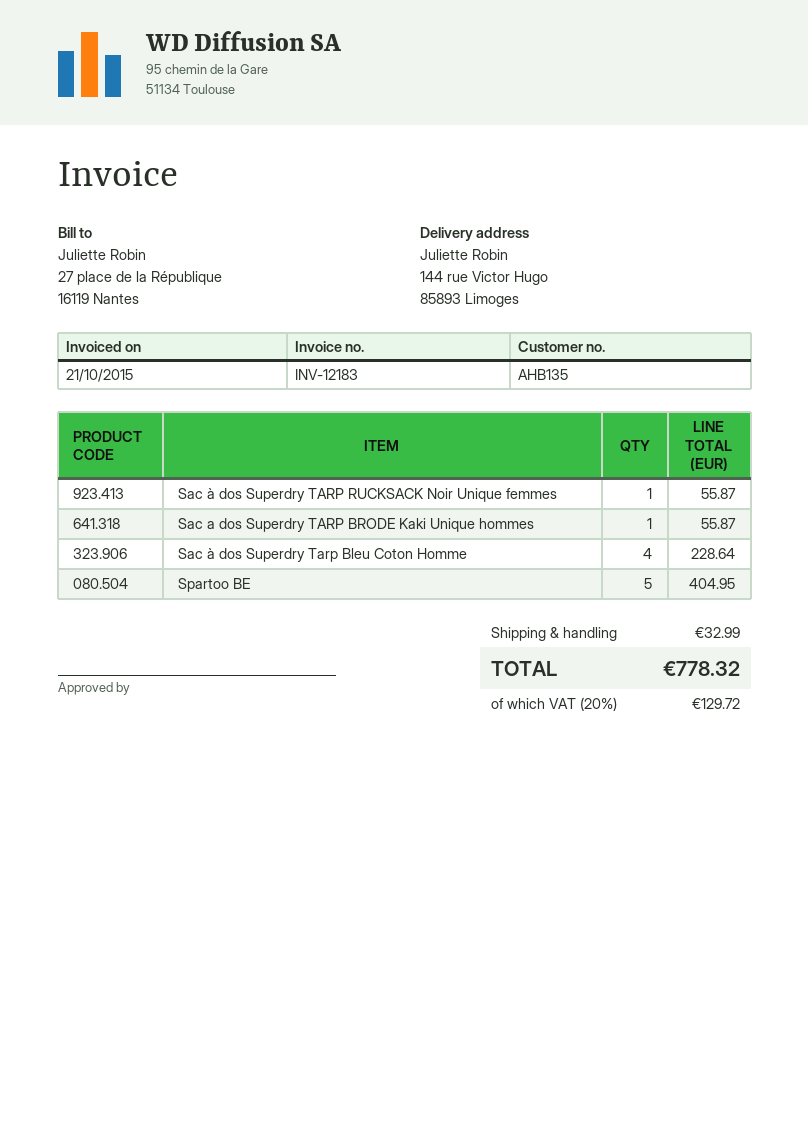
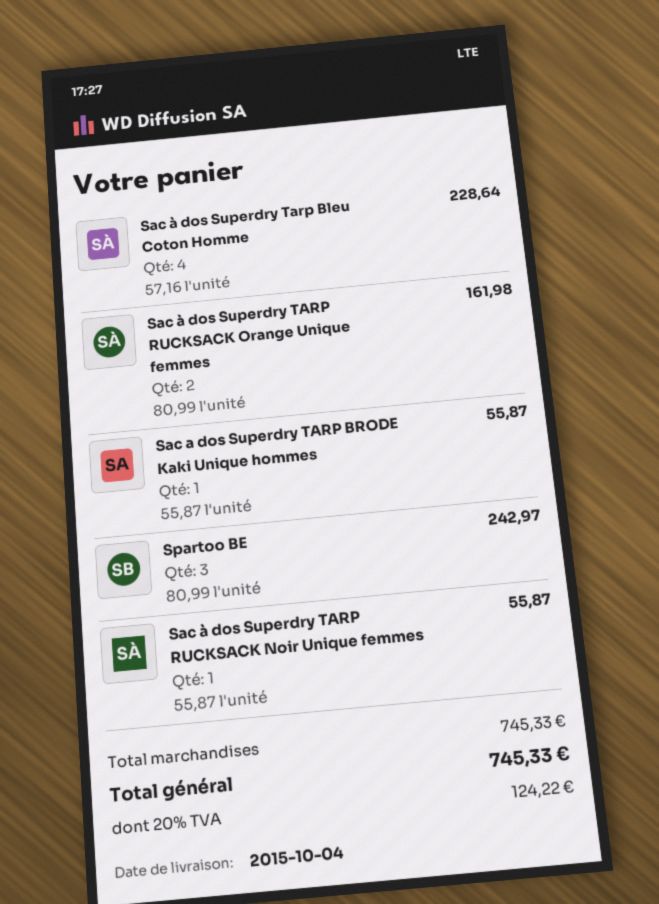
Spartoo BE: 5 for 404.95 -> 3 for 242.97
Sac à dos Superdry TARP RUCKSACK Orange Unique femmes: none -> 2 for 161.98
shipping: 32.99 -> none
tax: 20% = 129.72 -> 20% = 124.22
total: 778.32 -> 745.33

